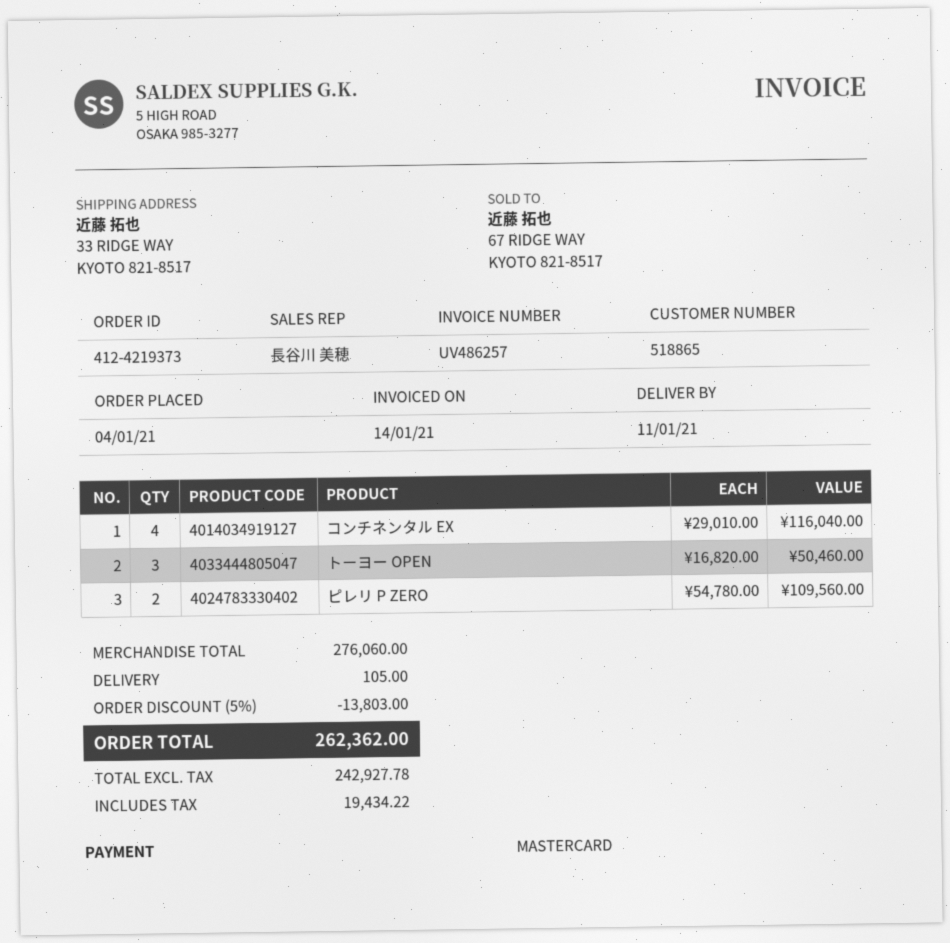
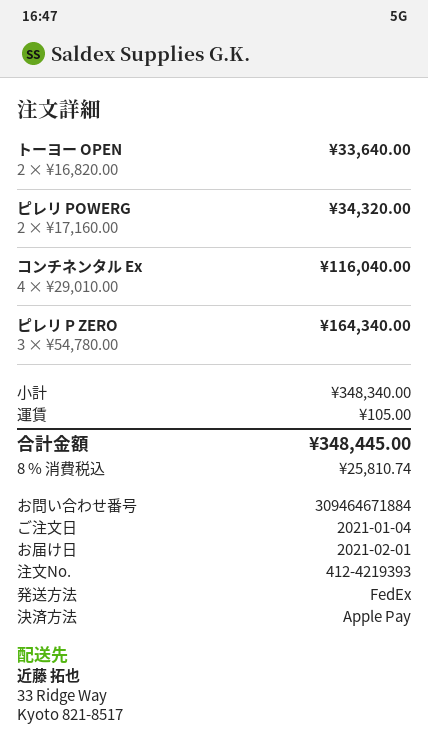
order number: 412-4219373 -> 412-4219393
delivery date: 2021-01-11 -> 2021-02-01
payment method: Mastercard -> Apple Pay
トーヨー OPEN: 3 x 16820.00 = 50460.00 -> 2 x 16820.00 = 33640.00
ピレリ P ZERO: 2 x 54780.00 = 109560.00 -> 3 x 54780.00 = 164340.00
ピレリ POWERG: none -> 2 x 17160.00 = 34320.00
subtotal: 276060.00 -> 348340.00
discount: 5% = 13803.00 -> none
tax: 19434.22 -> 25810.74
total: 262362.00 -> 348445.00

